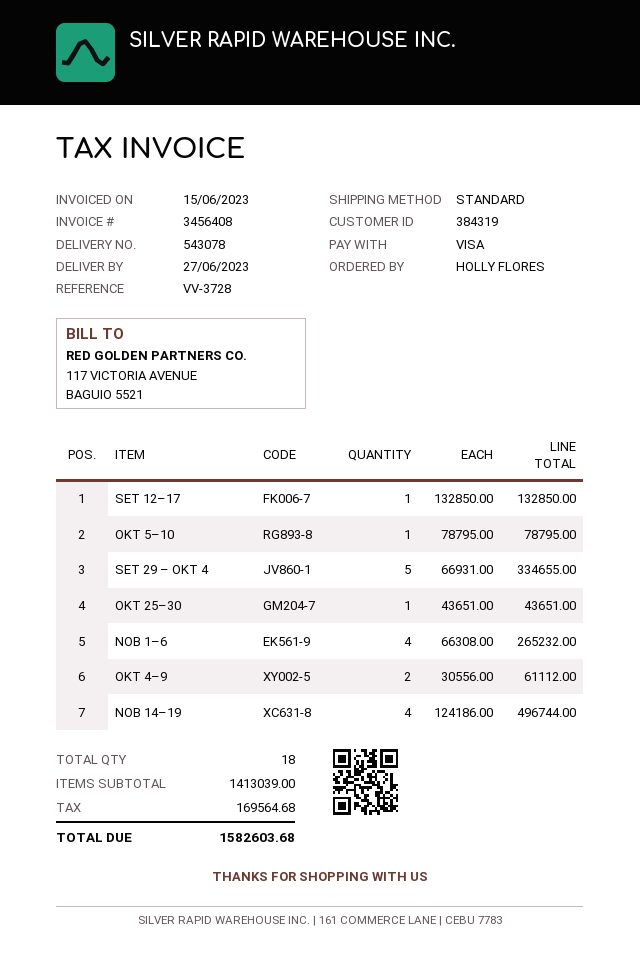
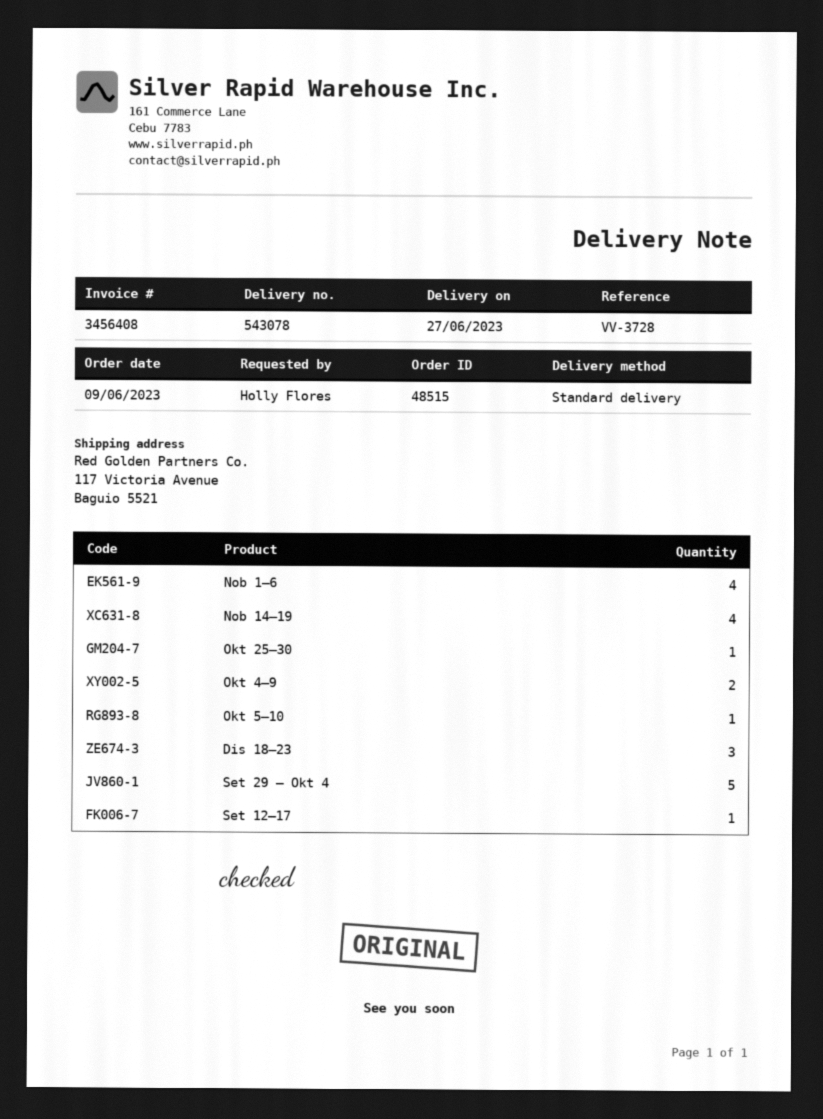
Dis 18–23: none -> 3

